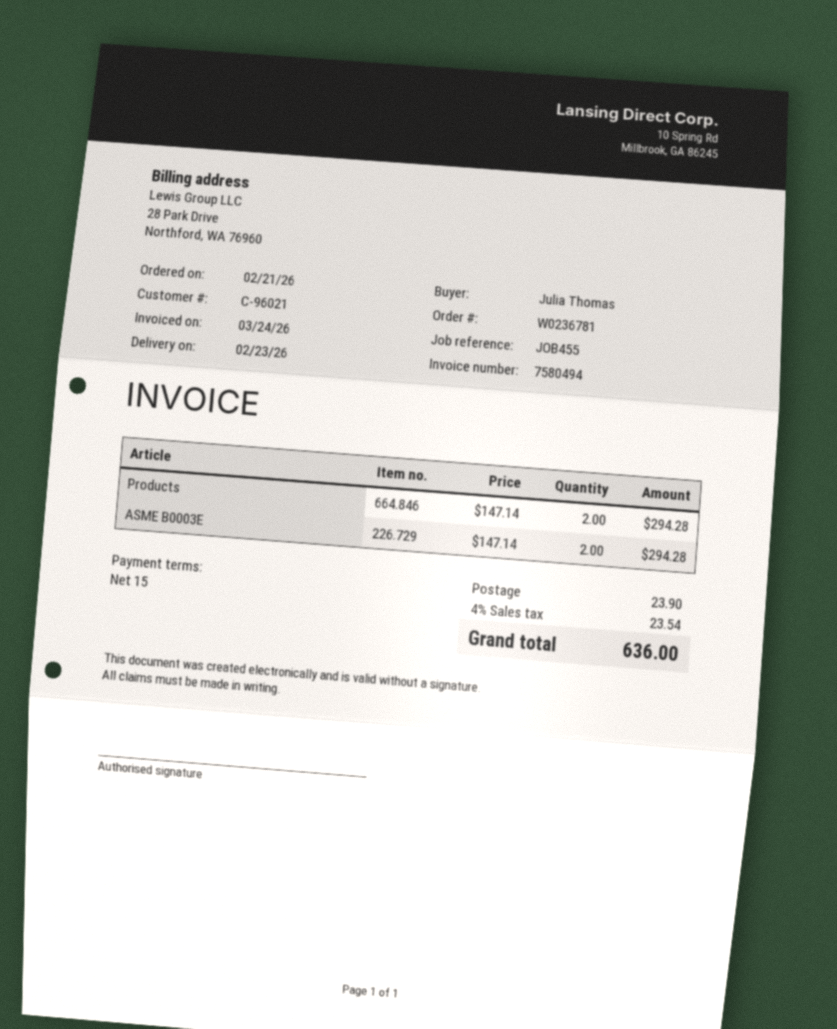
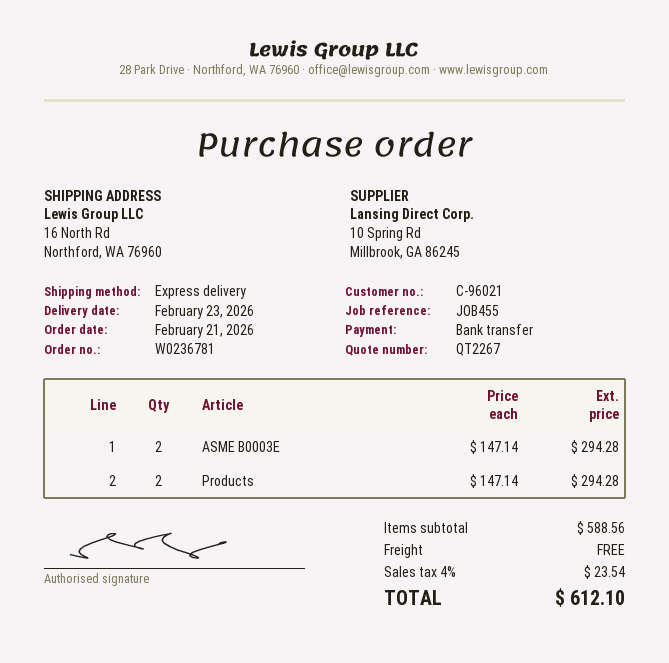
shipping: 23.90 -> 0.00
total: 636.00 -> 612.10

